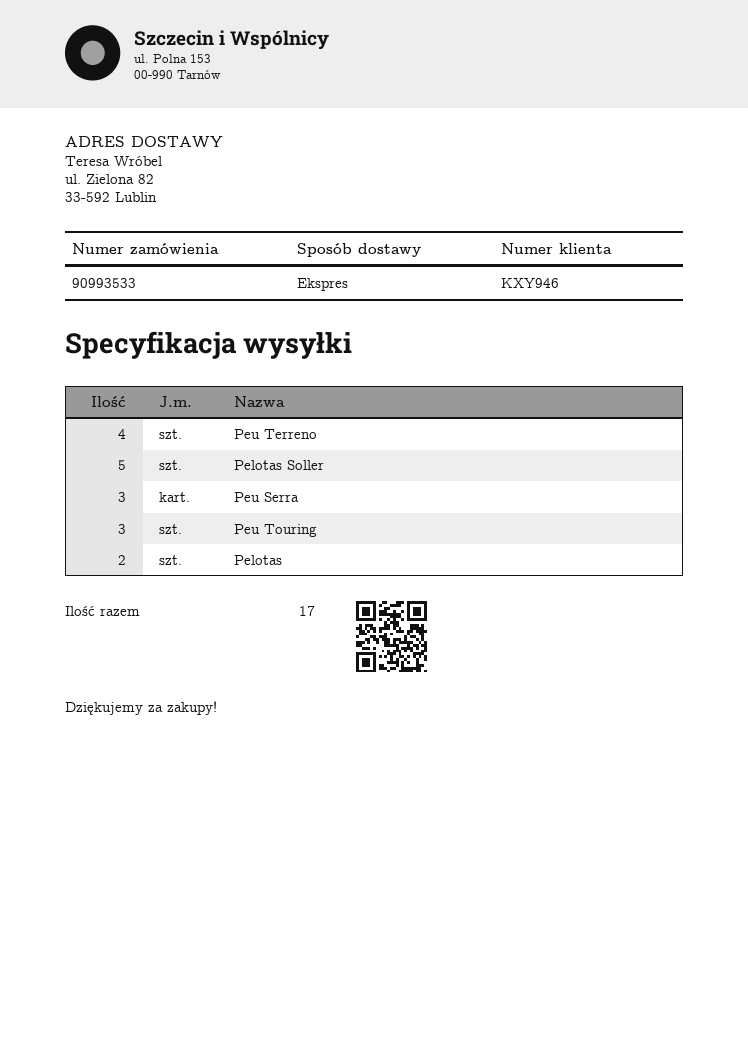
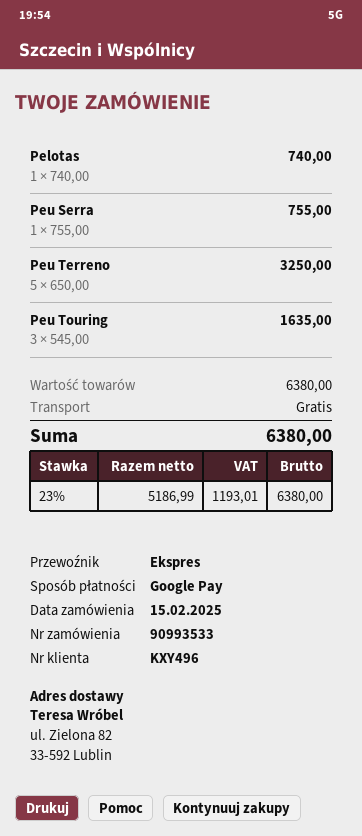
customer number: KXY946 -> KXY496
Peu Terreno: 4 -> 5
Pelotas Soller: 5 -> none
Peu Serra: 3 -> 1
Pelotas: 2 -> 1

